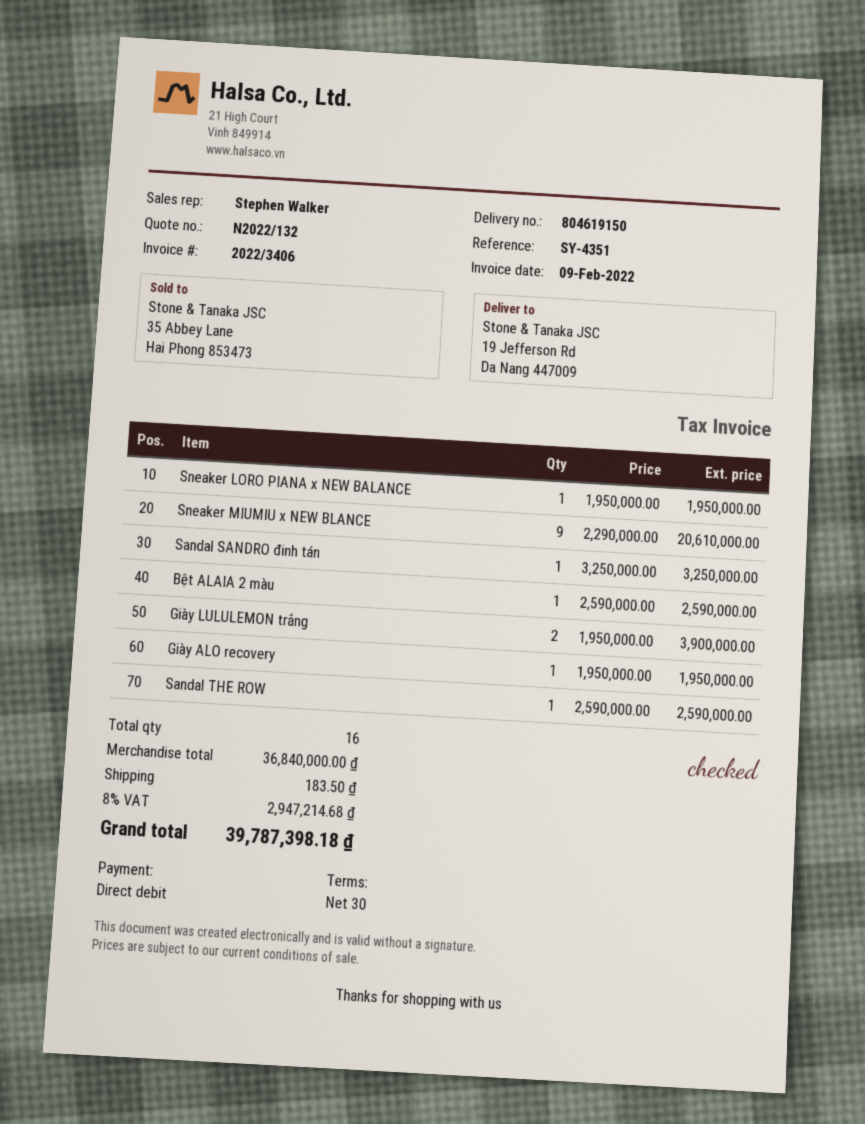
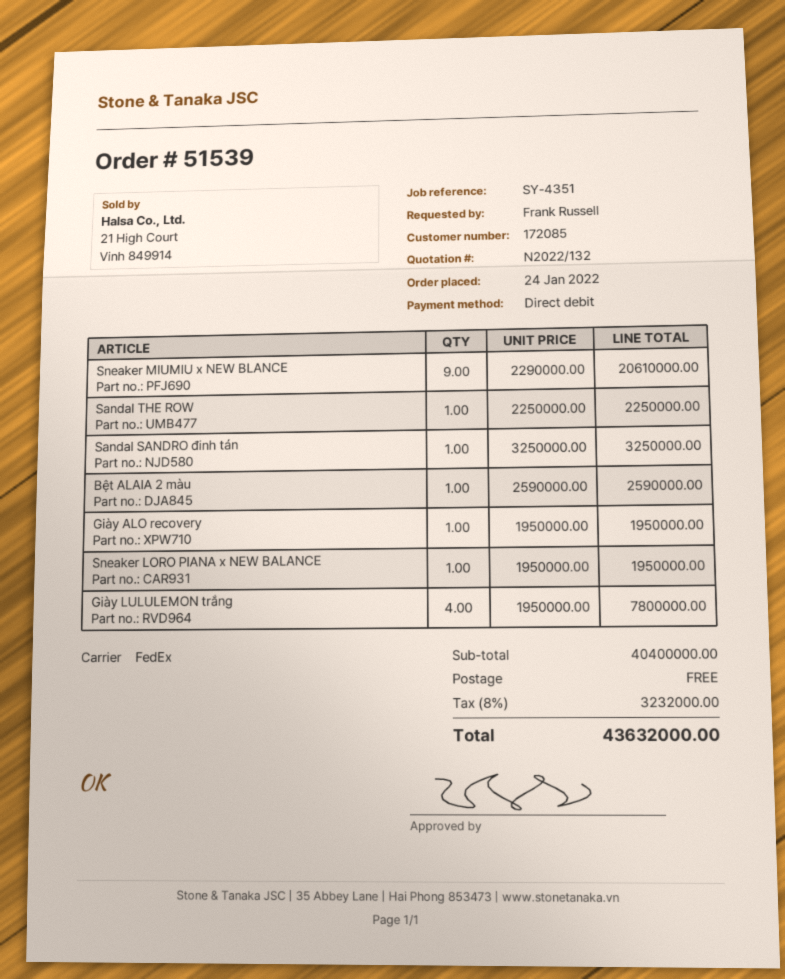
Giày LULULEMON trắng: 2 x 1950000.00 = 3900000.00 -> 4 x 1950000.00 = 7800000.00
Sandal THE ROW: 1 x 2590000.00 = 2590000.00 -> 1 x 2250000.00 = 2250000.00
subtotal: 36840000.00 -> 40400000.00
shipping: 183.50 -> 0.00
tax: 8% = 2947214.68 -> 8% = 3232000.00
total: 39787398.18 -> 43632000.00

